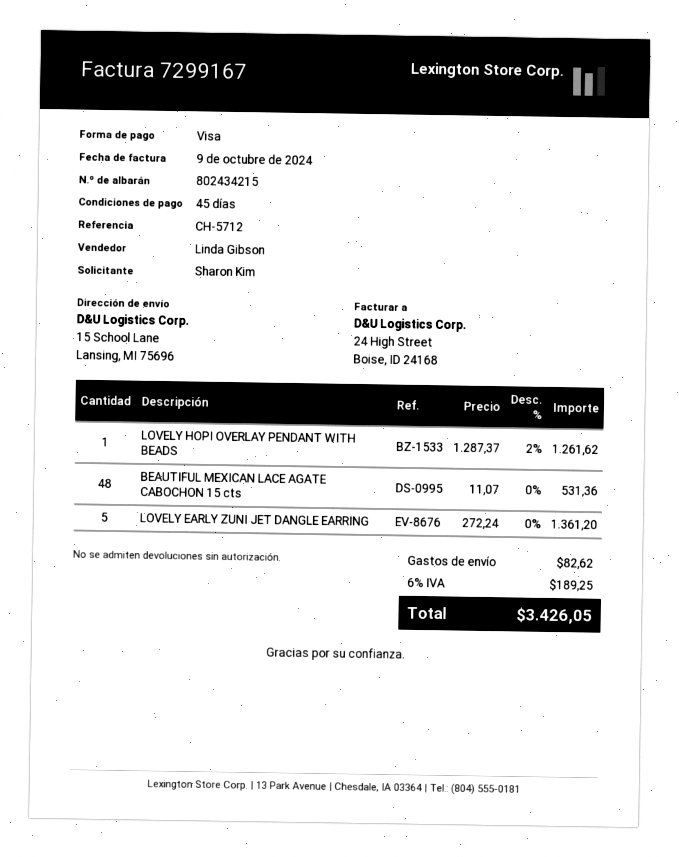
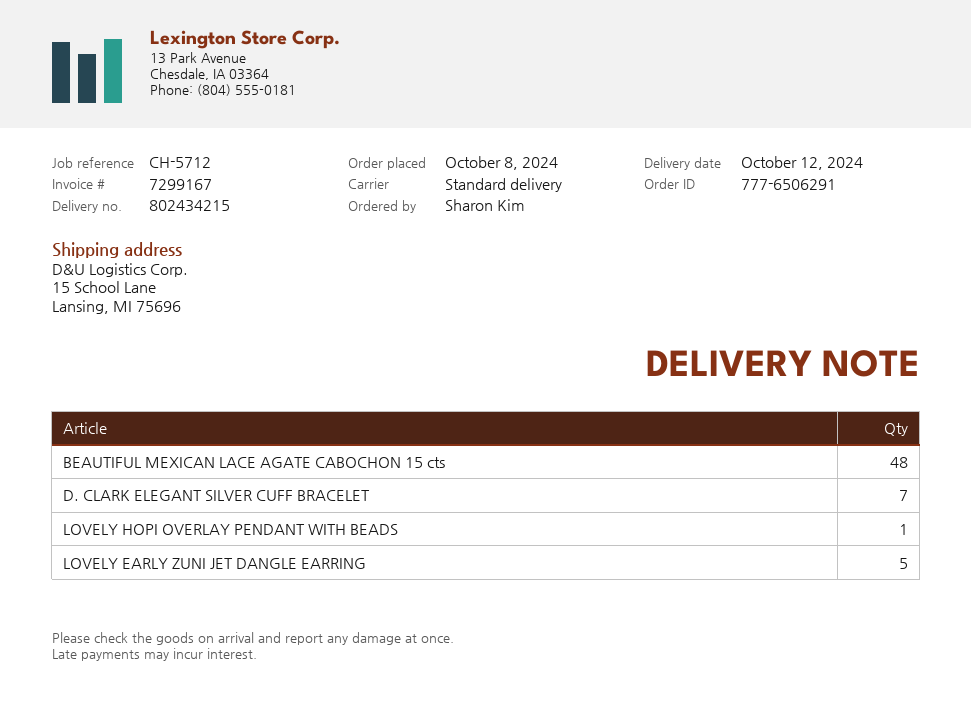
D. CLARK ELEGANT SILVER CUFF BRACELET: none -> 7

